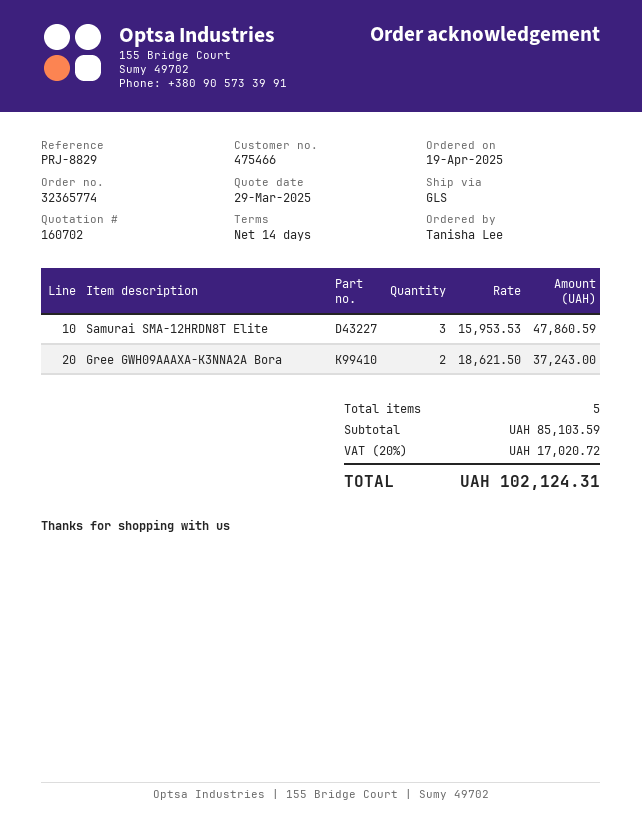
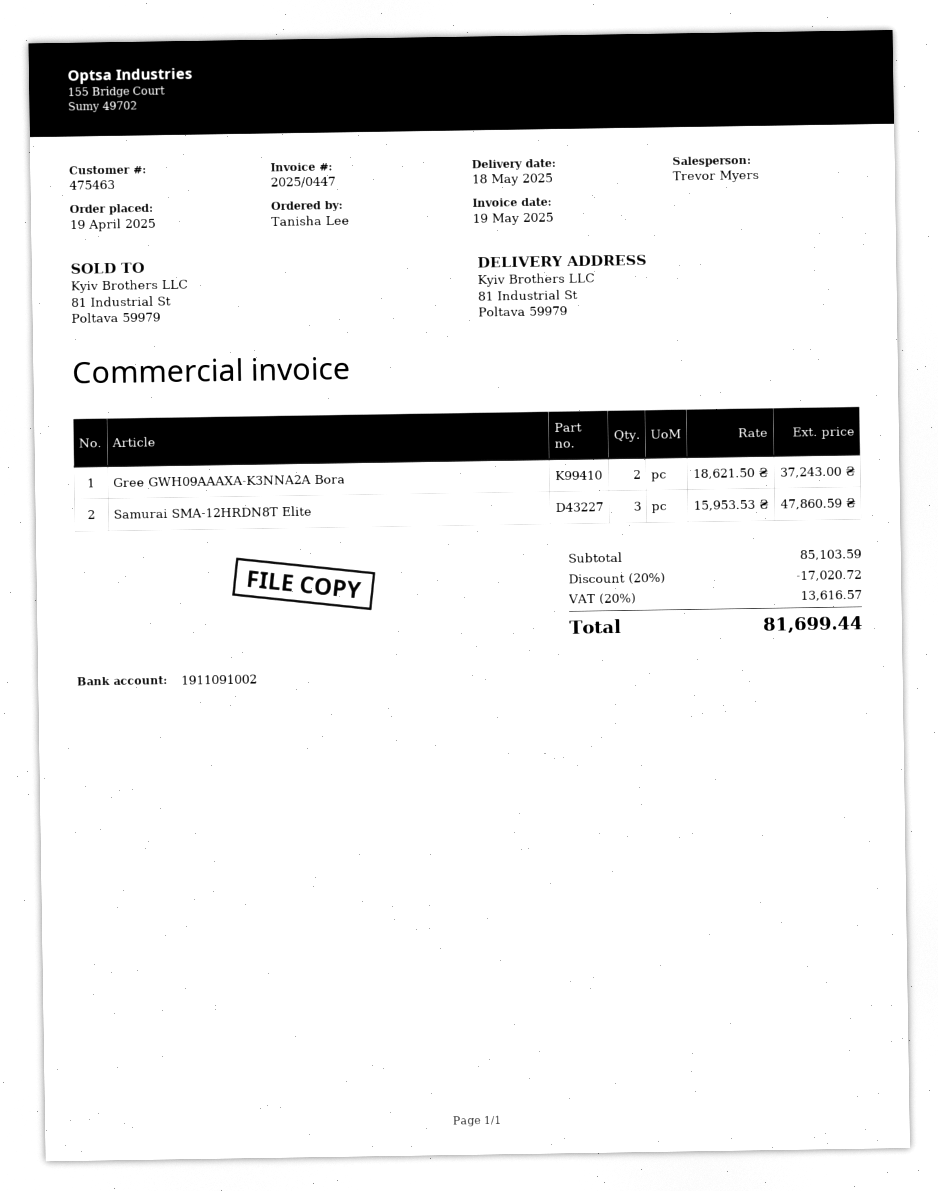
customer number: 475466 -> 475463
discount: none -> 20% = 17020.72
tax: 20% = 17020.72 -> 20% = 13616.57
total: 102124.31 -> 81699.44

